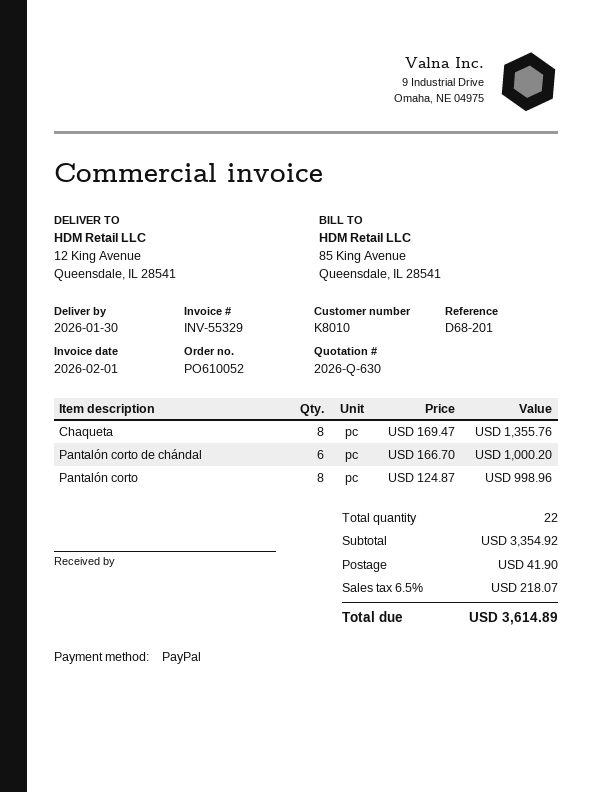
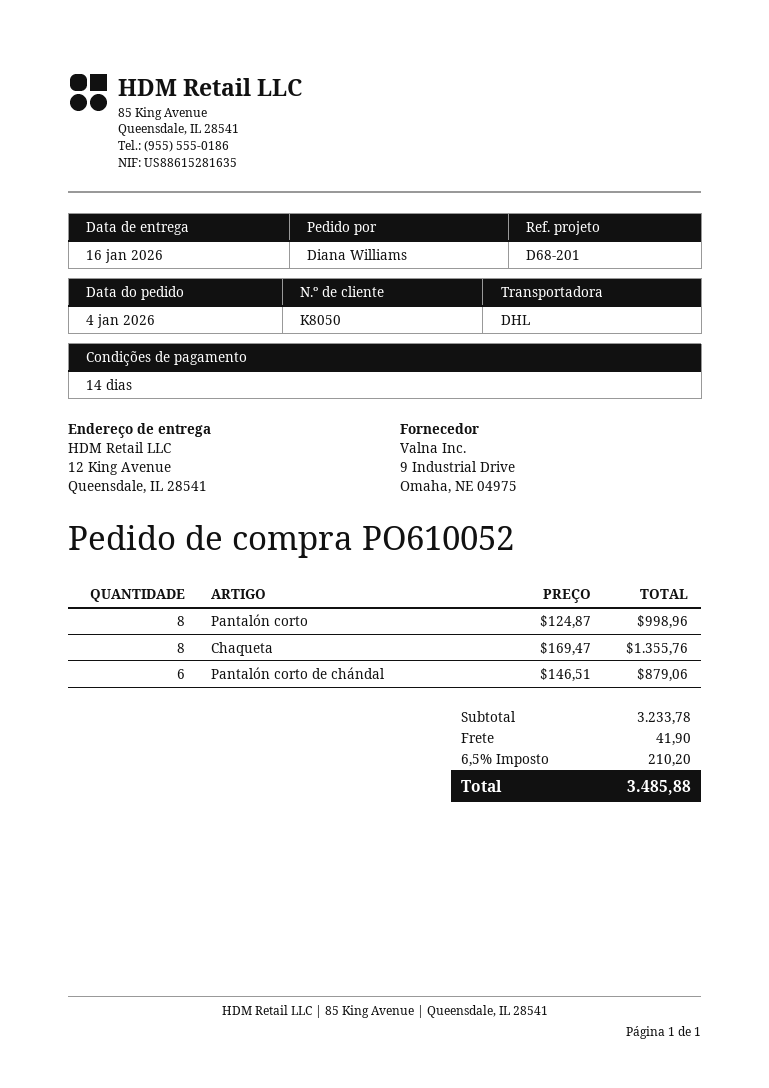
delivery date: 2026-01-30 -> 2026-01-16
customer number: K8010 -> K8050
Pantalón corto de chándal: 6 x 166.70 = 1000.20 -> 6 x 146.51 = 879.06
subtotal: 3354.92 -> 3233.78
tax: 6.5% = 218.07 -> 6.5% = 210.20
total: 3614.89 -> 3485.88

